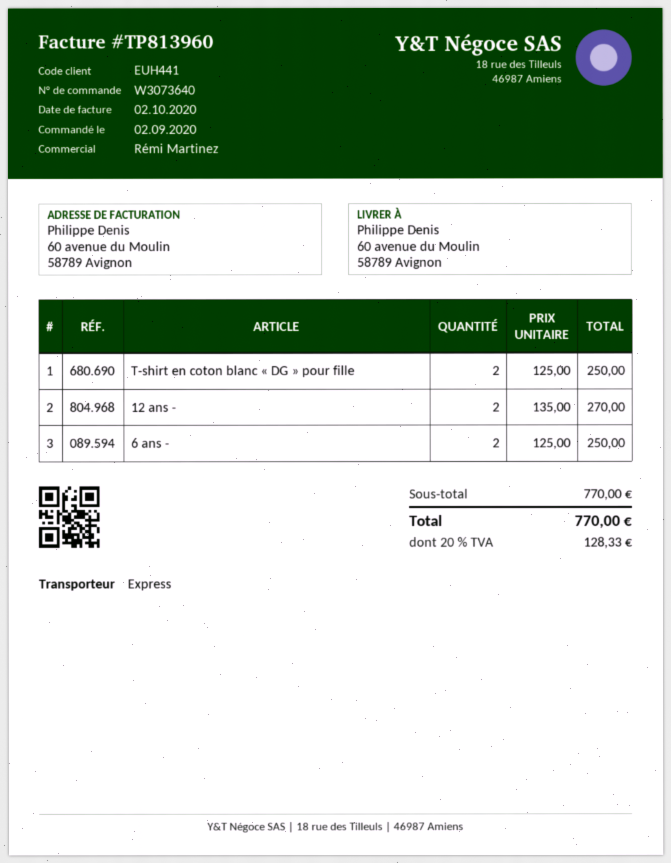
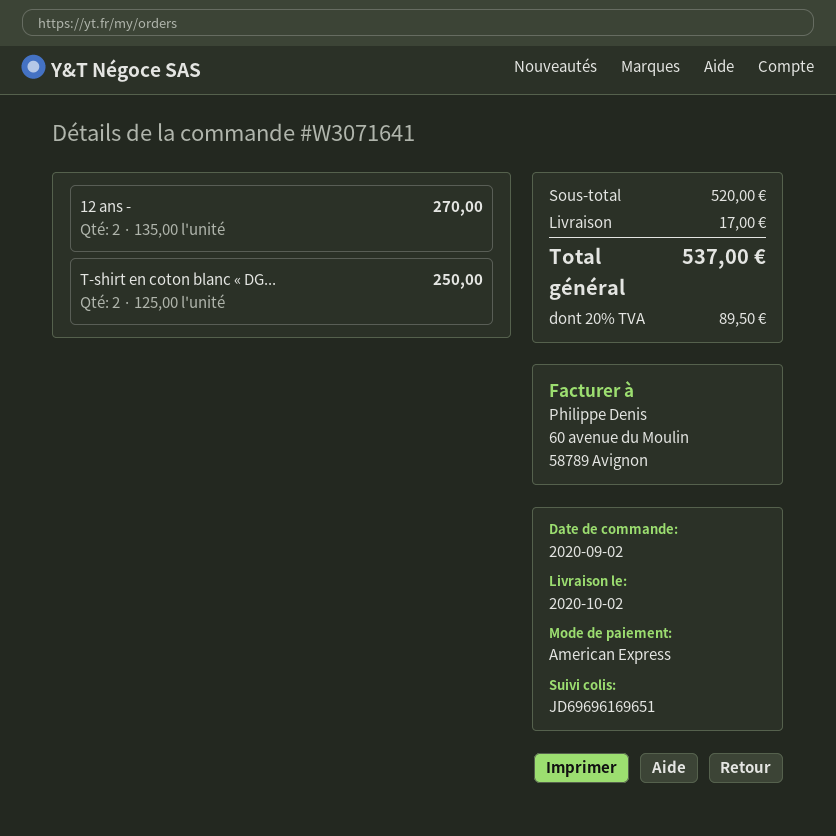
order number: W3073640 -> W3071641
6 ans -: 2 x 125.00 = 250.00 -> none
subtotal: 770.00 -> 520.00
shipping: none -> 17.00
tax: 20% = 128.33 -> 20% = 89.50
total: 770.00 -> 537.00

